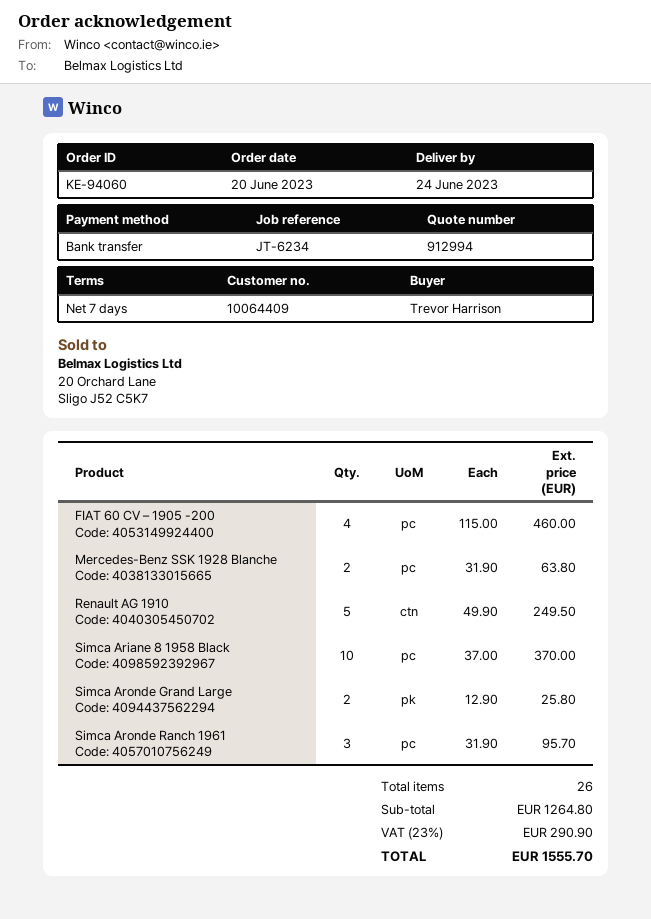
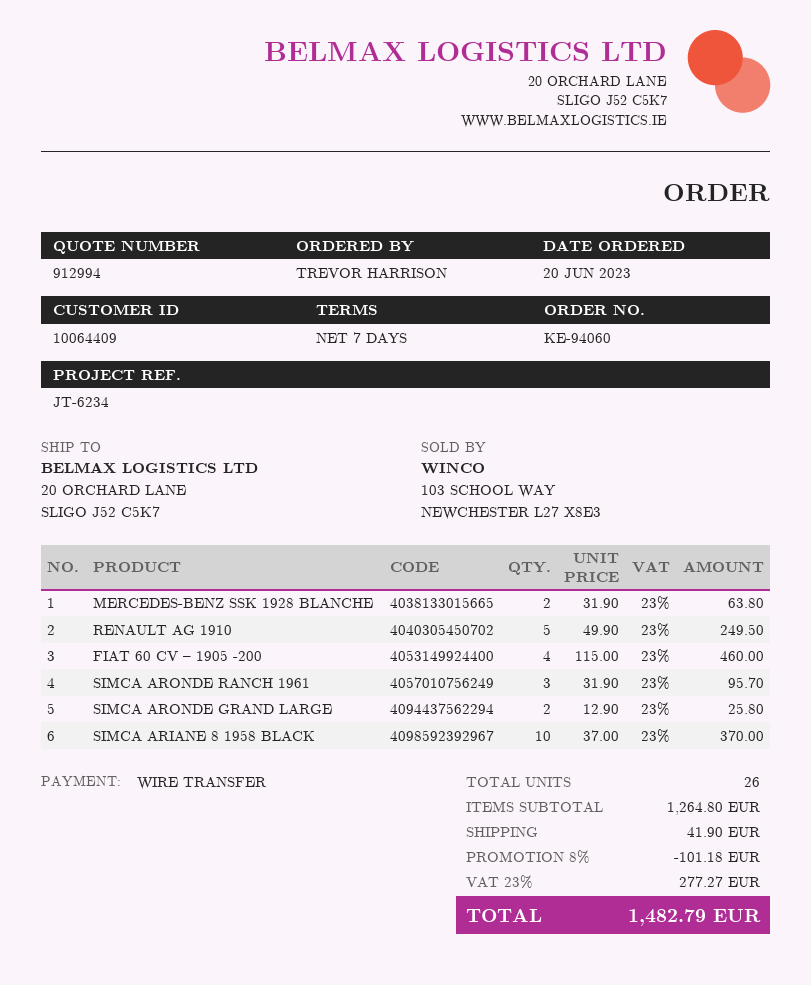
discount: none -> 8% = 101.18
shipping: none -> 41.90
tax: 23% = 290.90 -> 23% = 277.27
total: 1555.70 -> 1482.79

